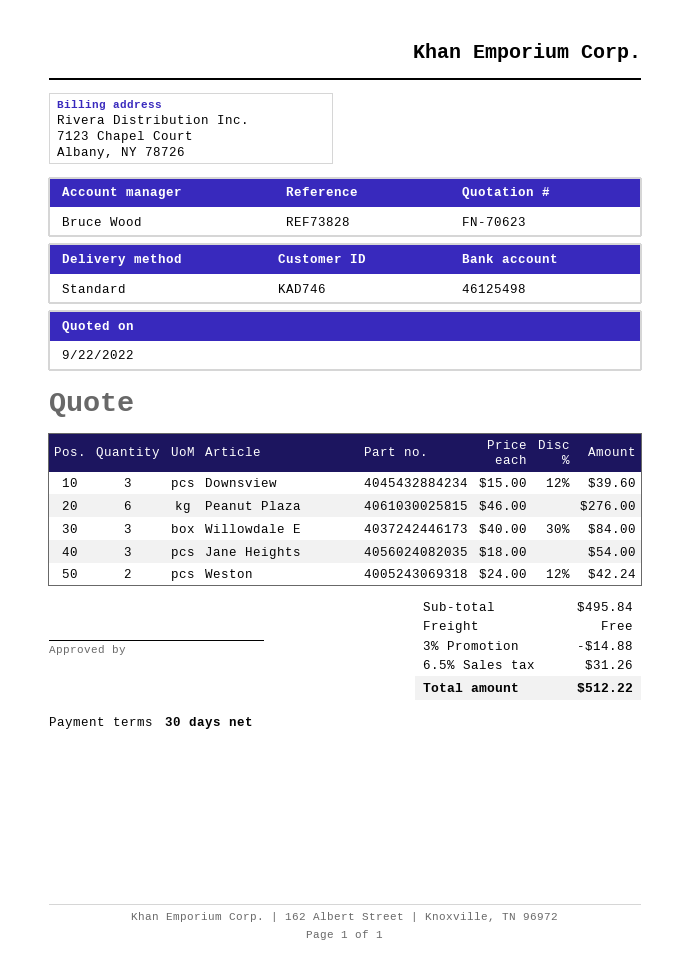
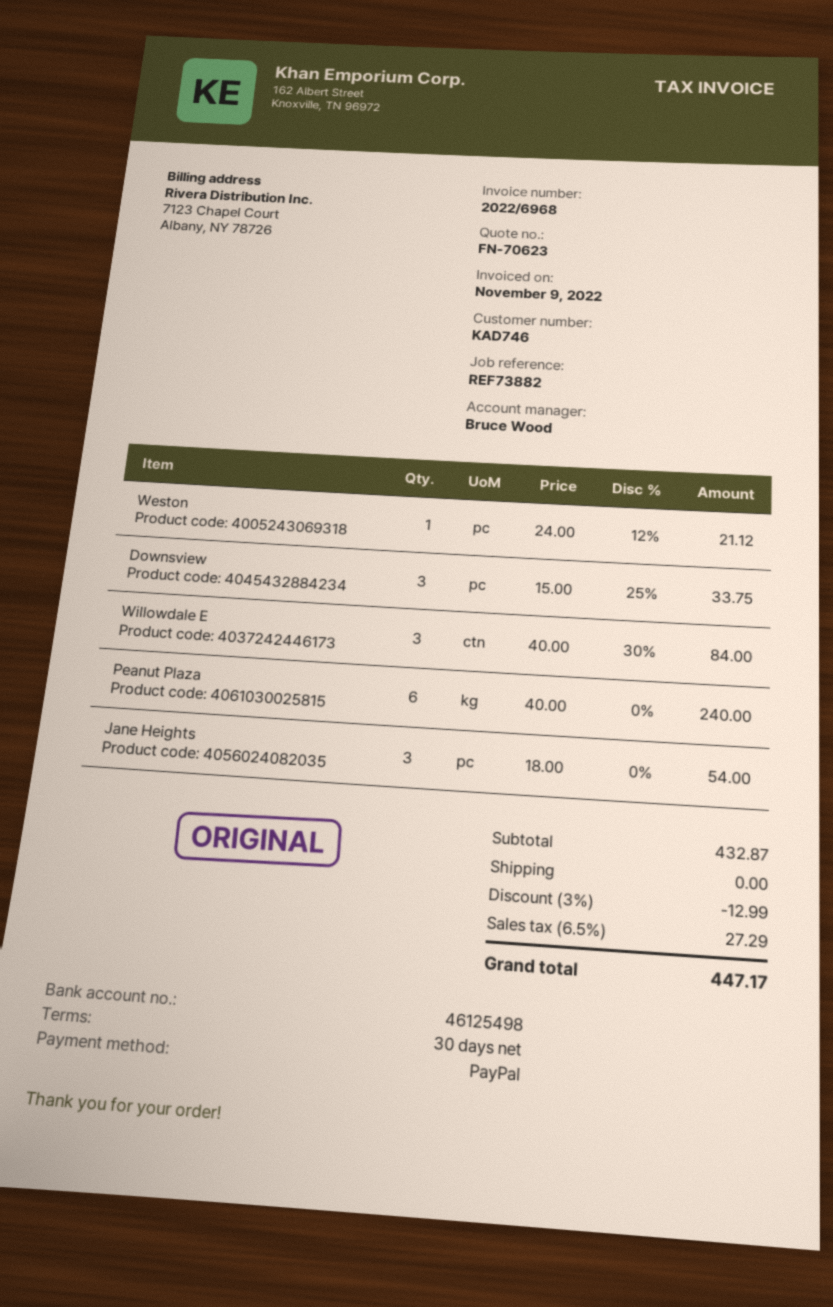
reference: REF73828 -> REF73882
Downsview: 3 x 15.00 - 12% = 39.60 -> 3 x 15.00 - 25% = 33.75
Peanut Plaza: 6 x 46.00 = 276.00 -> 6 x 40.00 = 240.00
Weston: 2 x 24.00 - 12% = 42.24 -> 1 x 24.00 - 12% = 21.12
subtotal: 495.84 -> 432.87
discount: 3% = 14.88 -> 3% = 12.99
tax: 6.5% = 31.26 -> 6.5% = 27.29
total: 512.22 -> 447.17

